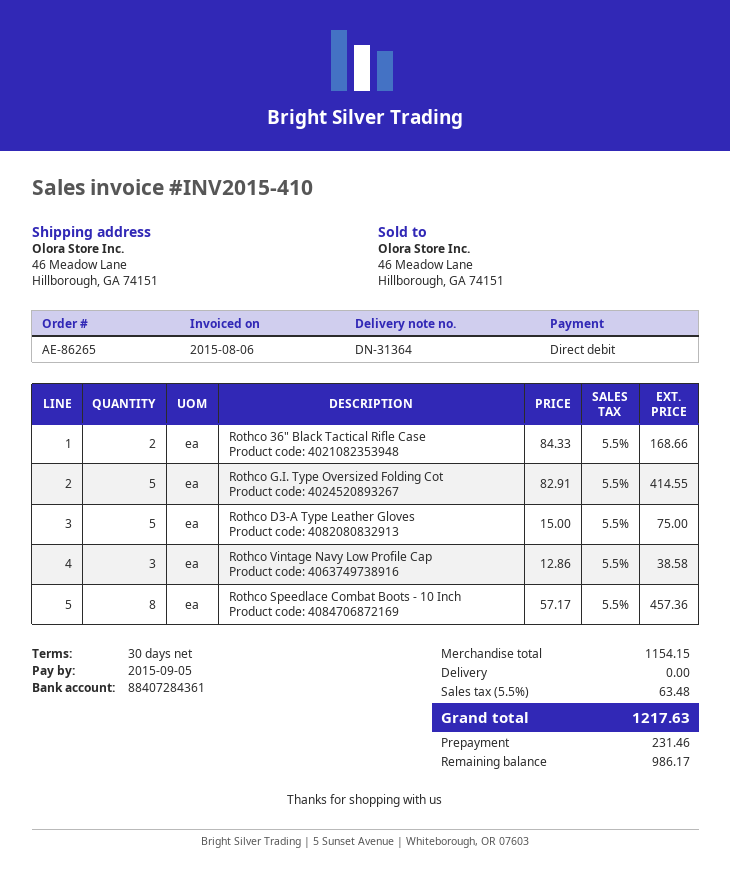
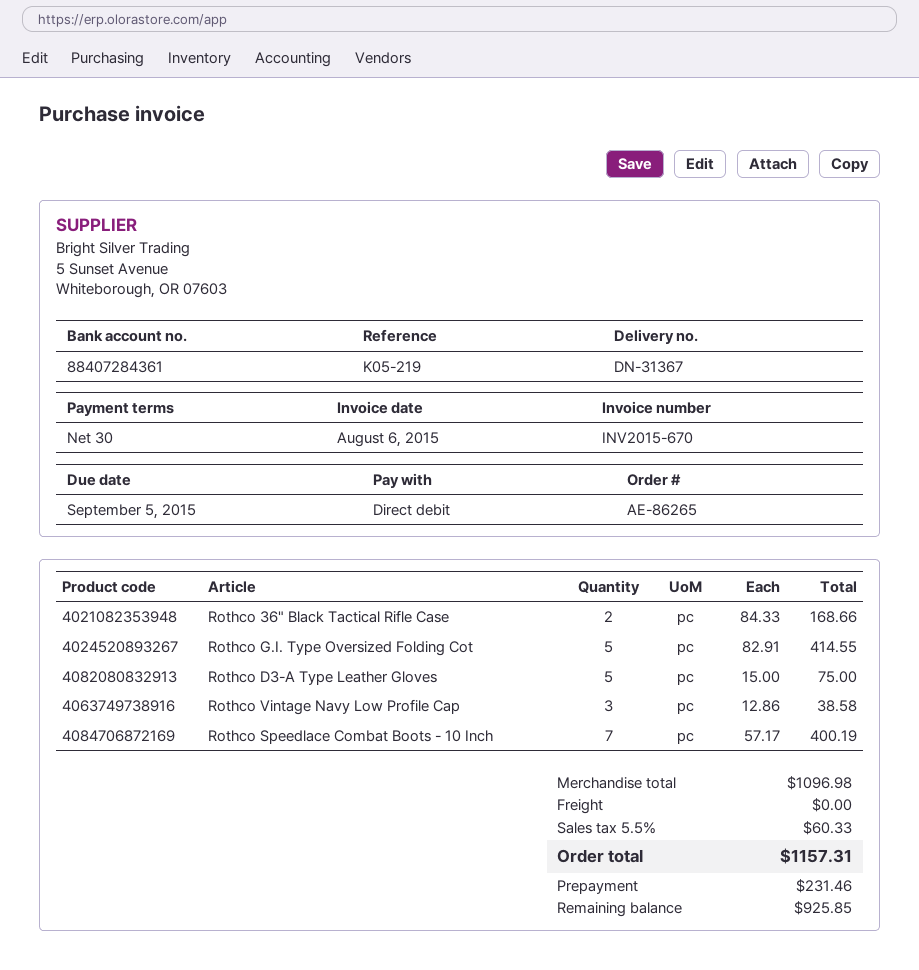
delivery note number: DN-31364 -> DN-31367
invoice number: INV2015-410 -> INV2015-670
Rothco Speedlace Combat Boots - 10 Inch: 8 x 57.17 = 457.36 -> 7 x 57.17 = 400.19
subtotal: 1154.15 -> 1096.98
tax: 5.5% = 63.48 -> 5.5% = 60.33
total: 1217.63 -> 1157.31
balance: 986.17 -> 925.85

